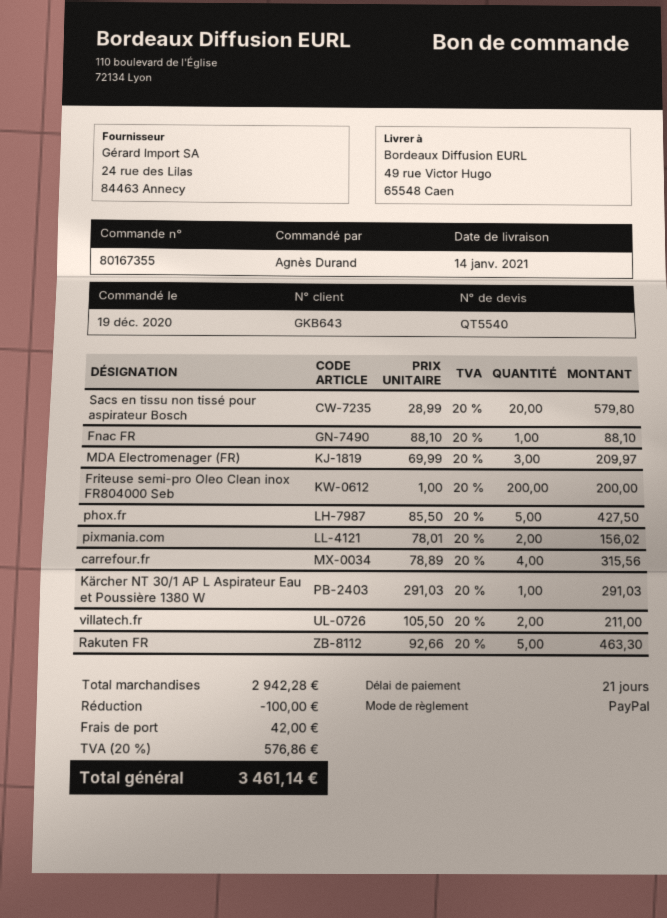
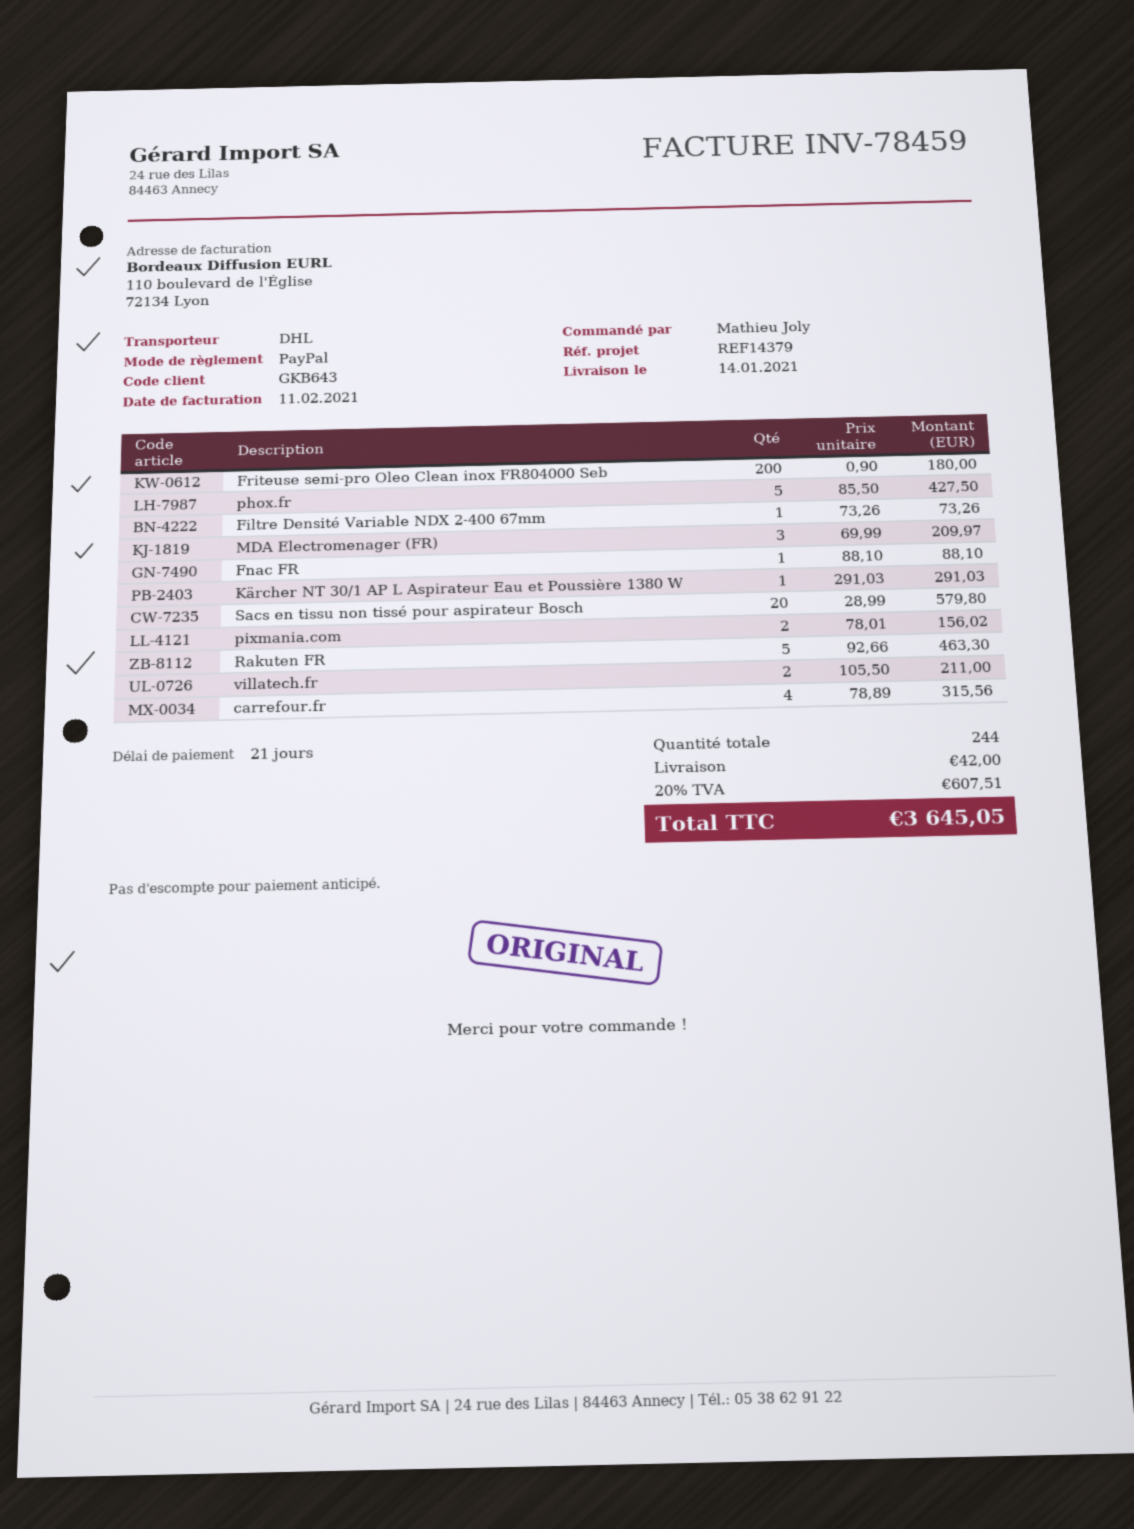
ordered by: Agnès Durand -> Mathieu Joly
Friteuse semi-pro Oleo Clean inox FR804000 Seb: 200 x 1.00 = 200.00 -> 200 x 0.90 = 180.00
Filtre Densité Variable NDX 2-400 67mm: none -> 1 x 73.26 = 73.26
discount: 100.00 -> none
tax: 20% = 576.86 -> 20% = 607.51
total: 3461.14 -> 3645.05

